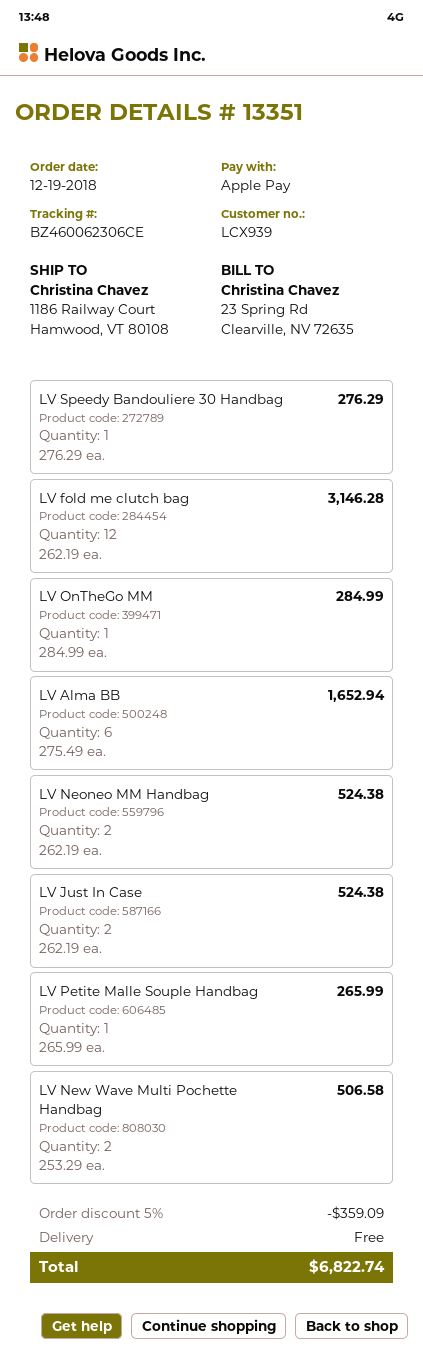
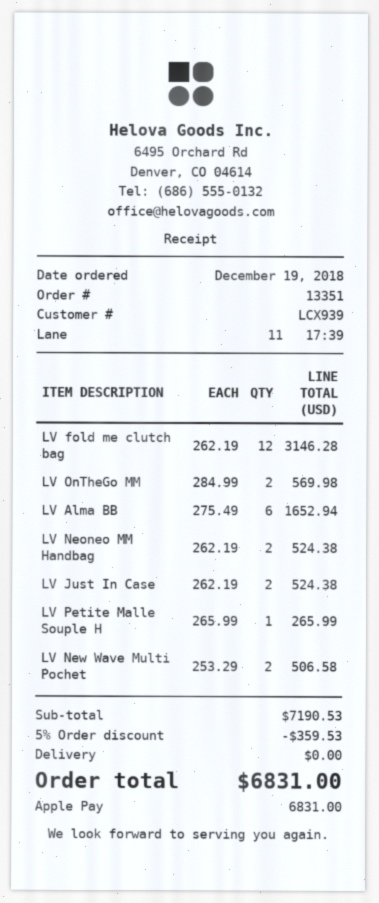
LV Speedy Bandouliere 30 Handbag: 1 x 276.29 = 276.29 -> none
LV OnTheGo MM: 1 x 284.99 = 284.99 -> 2 x 284.99 = 569.98
discount: 5% = 359.09 -> 5% = 359.53
total: 6822.74 -> 6831.00

